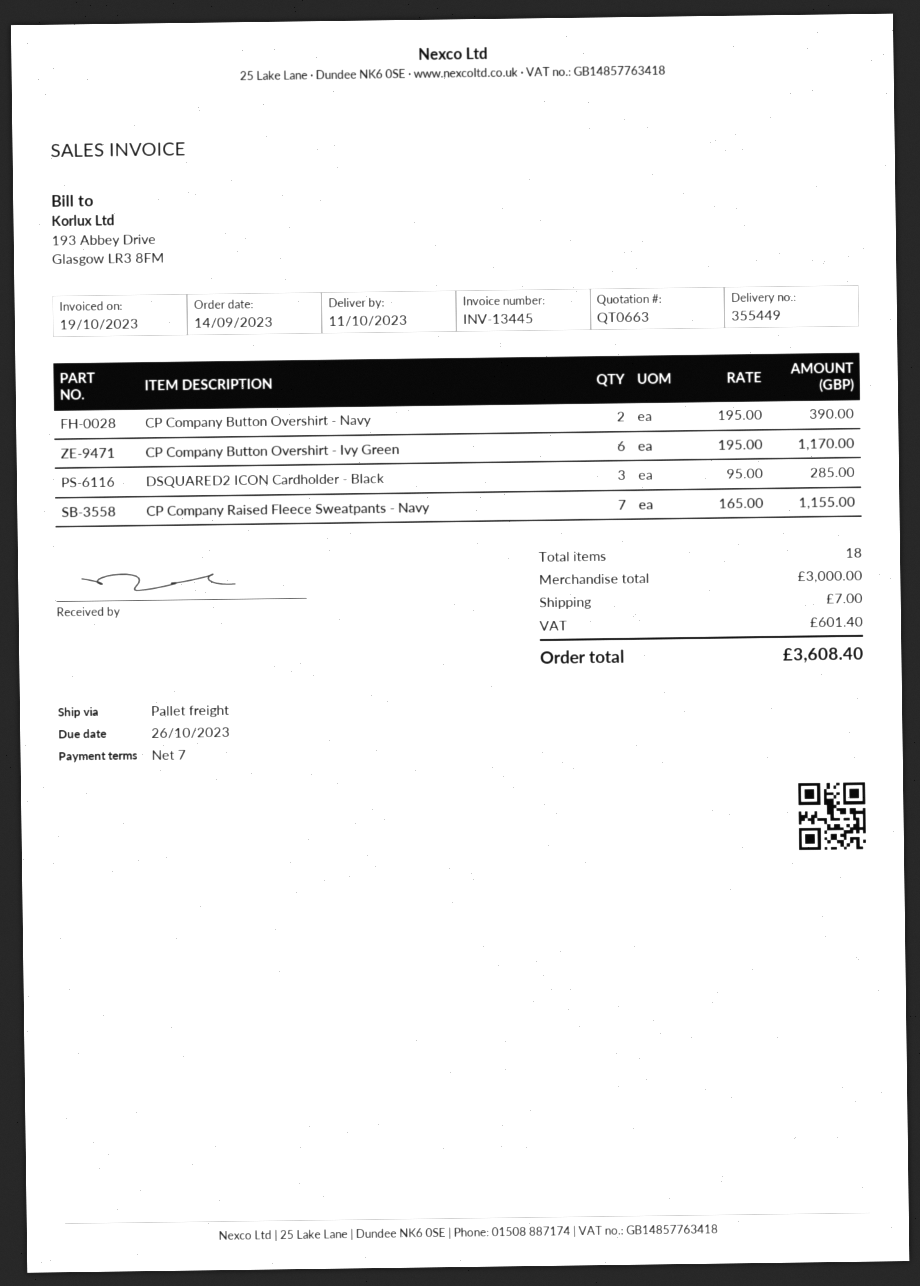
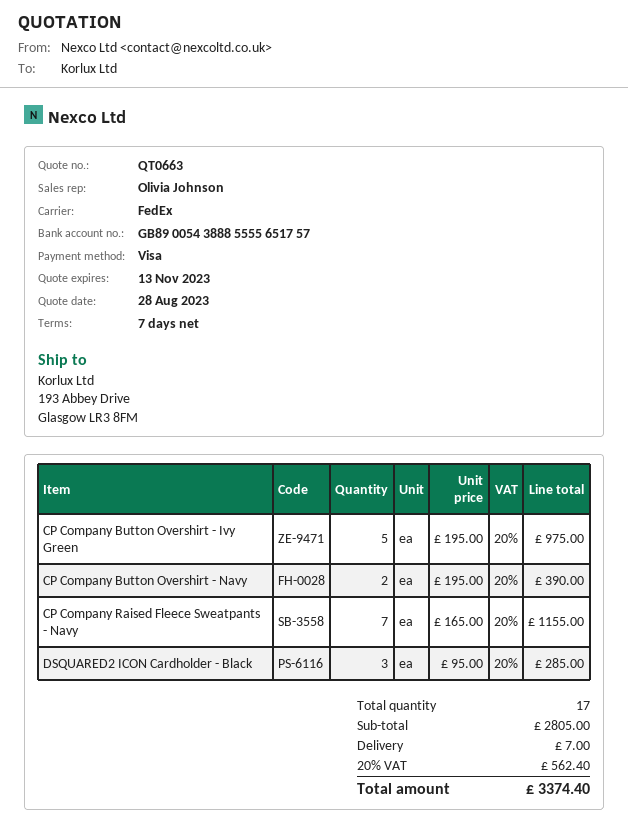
shipping method: pallet freight -> FedEx
CP Company Button Overshirt - Ivy Green: 6 x 195.00 = 1170.00 -> 5 x 195.00 = 975.00
total quantity: 18 -> 17
subtotal: 3000.00 -> 2805.00
tax: 601.40 -> 562.40
total: 3608.40 -> 3374.40

